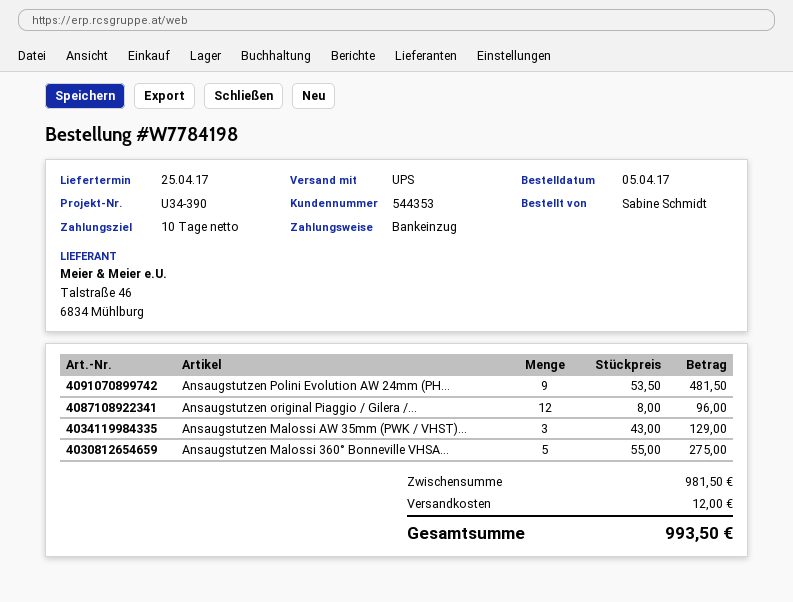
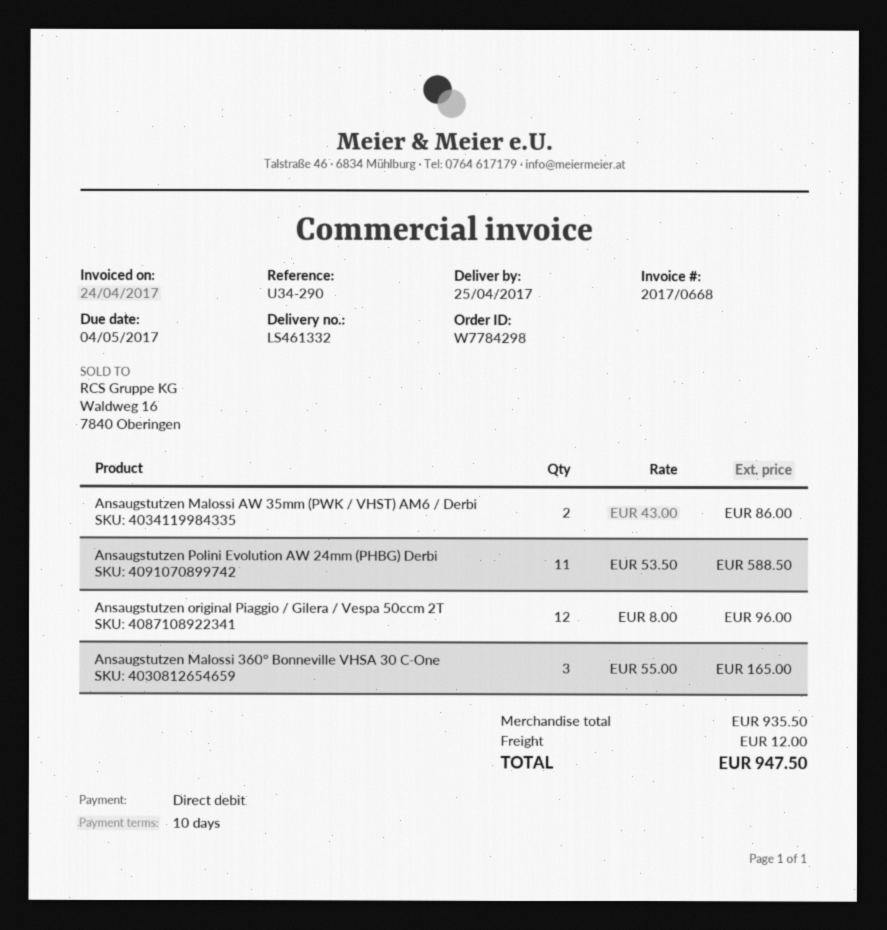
order number: W7784198 -> W7784298
reference: U34-390 -> U34-290
Ansaugstutzen Polini Evolution AW 24mm (PH...: 9 x 53.50 = 481.50 -> 11 x 53.50 = 588.50
Ansaugstutzen Malossi AW 35mm (PWK / VHST)...: 3 x 43.00 = 129.00 -> 2 x 43.00 = 86.00
Ansaugstutzen Malossi 360° Bonneville VHSA...: 5 x 55.00 = 275.00 -> 3 x 55.00 = 165.00
subtotal: 981.50 -> 935.50
total: 993.50 -> 947.50

